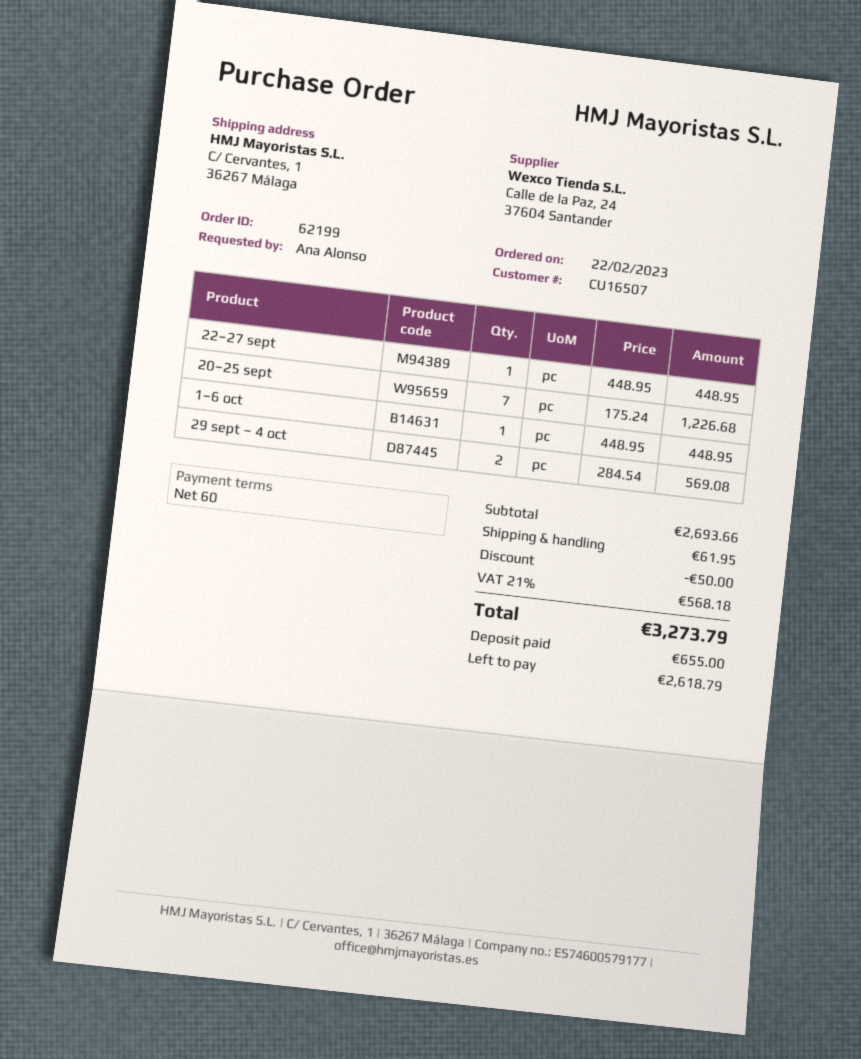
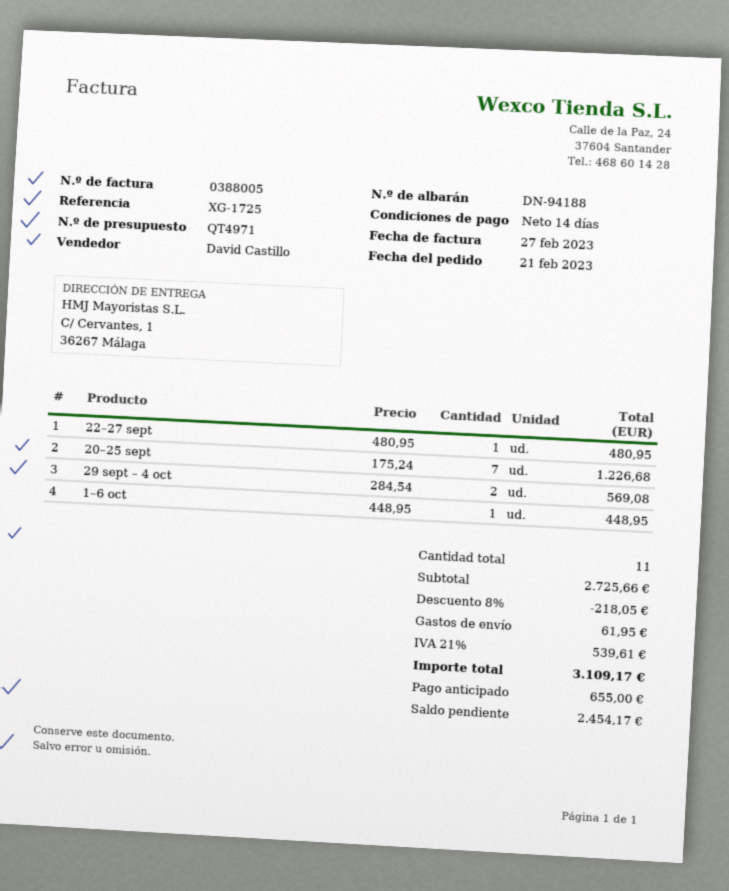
order date: 2023-02-22 -> 2023-02-21
payment terms: 60 days -> 14 days
22–27 sept: 1 x 448.95 = 448.95 -> 1 x 480.95 = 480.95
subtotal: 2693.66 -> 2725.66
discount: 50.00 -> 218.05
tax: 21% = 568.18 -> 21% = 539.61
total: 3273.79 -> 3109.17
balance: 2618.79 -> 2454.17

